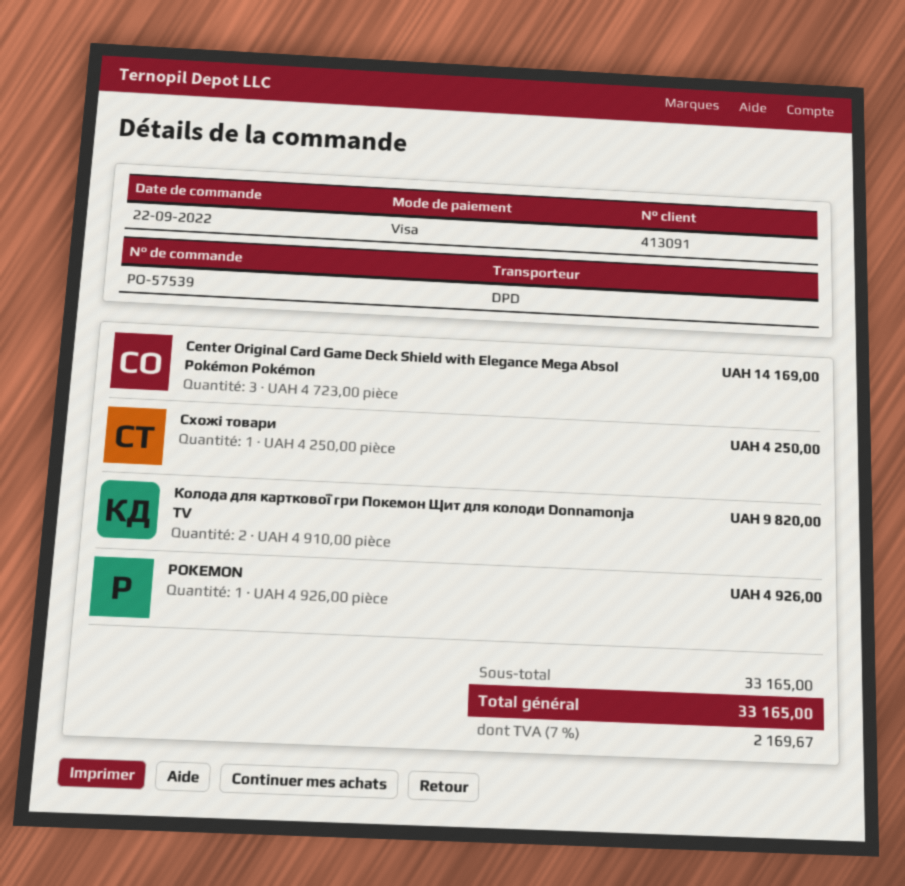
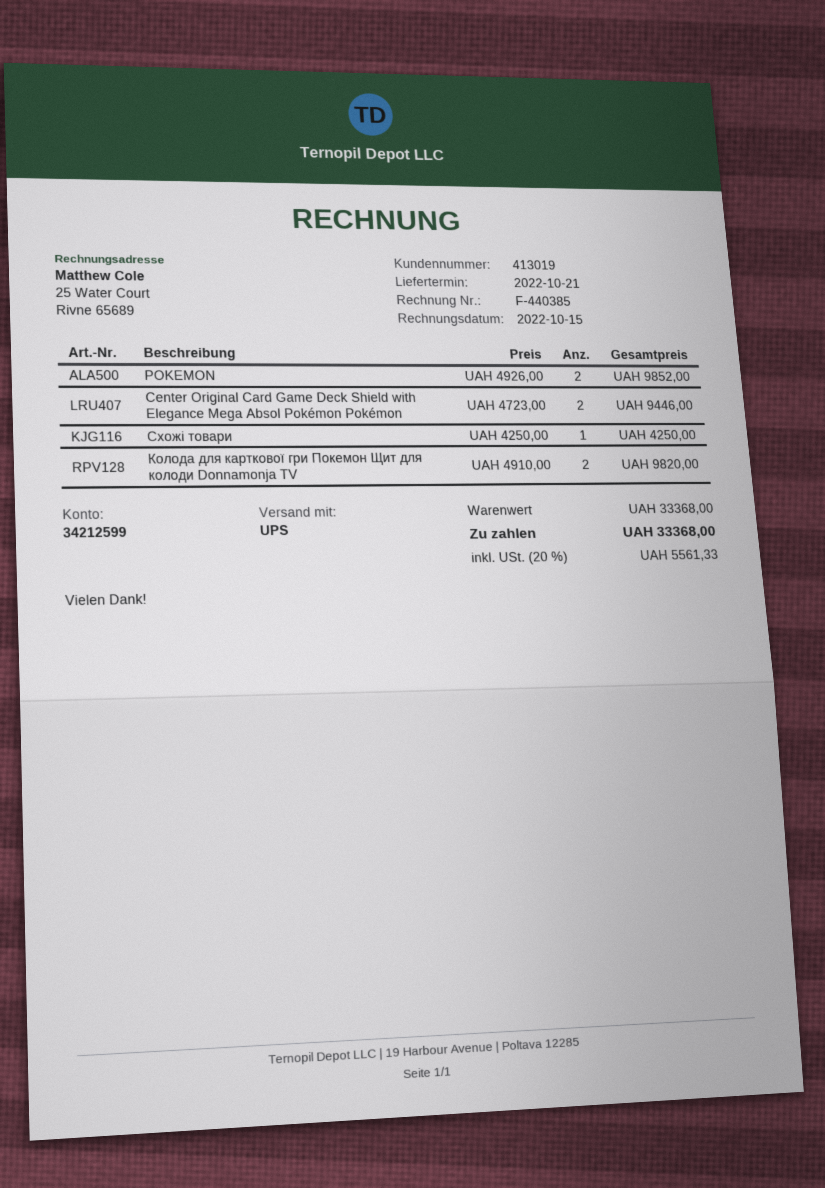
customer number: 413091 -> 413019
shipping method: DPD -> UPS
Center Original Card Game Deck Shield with Elegance Mega Absol Pokémon Pokémon: 3 x 4723.00 = 14169.00 -> 2 x 4723.00 = 9446.00
POKEMON: 1 x 4926.00 = 4926.00 -> 2 x 4926.00 = 9852.00
subtotal: 33165.00 -> 33368.00
tax: 7% = 2169.67 -> 20% = 5561.33
total: 33165.00 -> 33368.00

